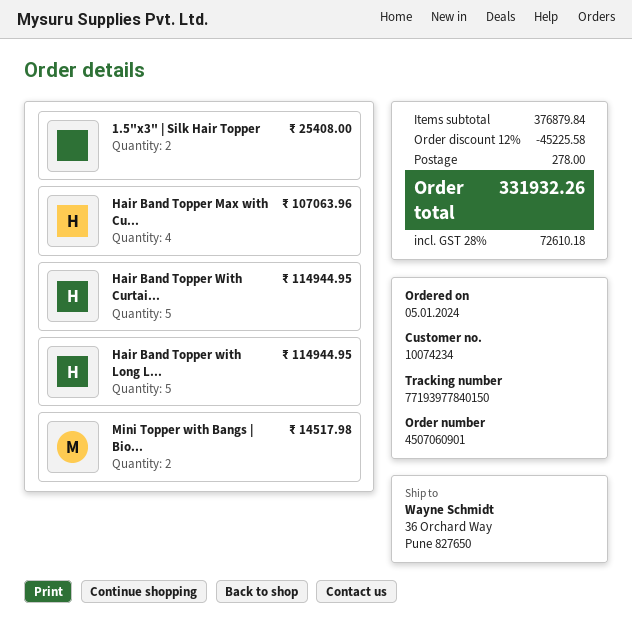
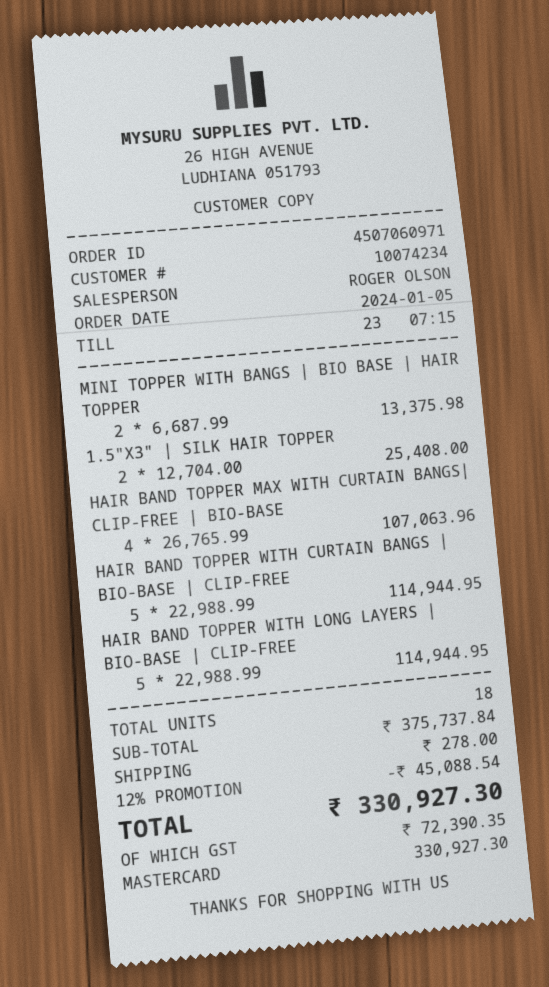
order number: 4507060901 -> 4507060971
Mini Topper with Bangs | Bio...: 2 for 14517.98 -> 2 for 13375.98
subtotal: 376879.84 -> 375737.84
discount: 12% = 45225.58 -> 12% = 45088.54
tax: 72610.18 -> 72390.35
total: 331932.26 -> 330927.30

